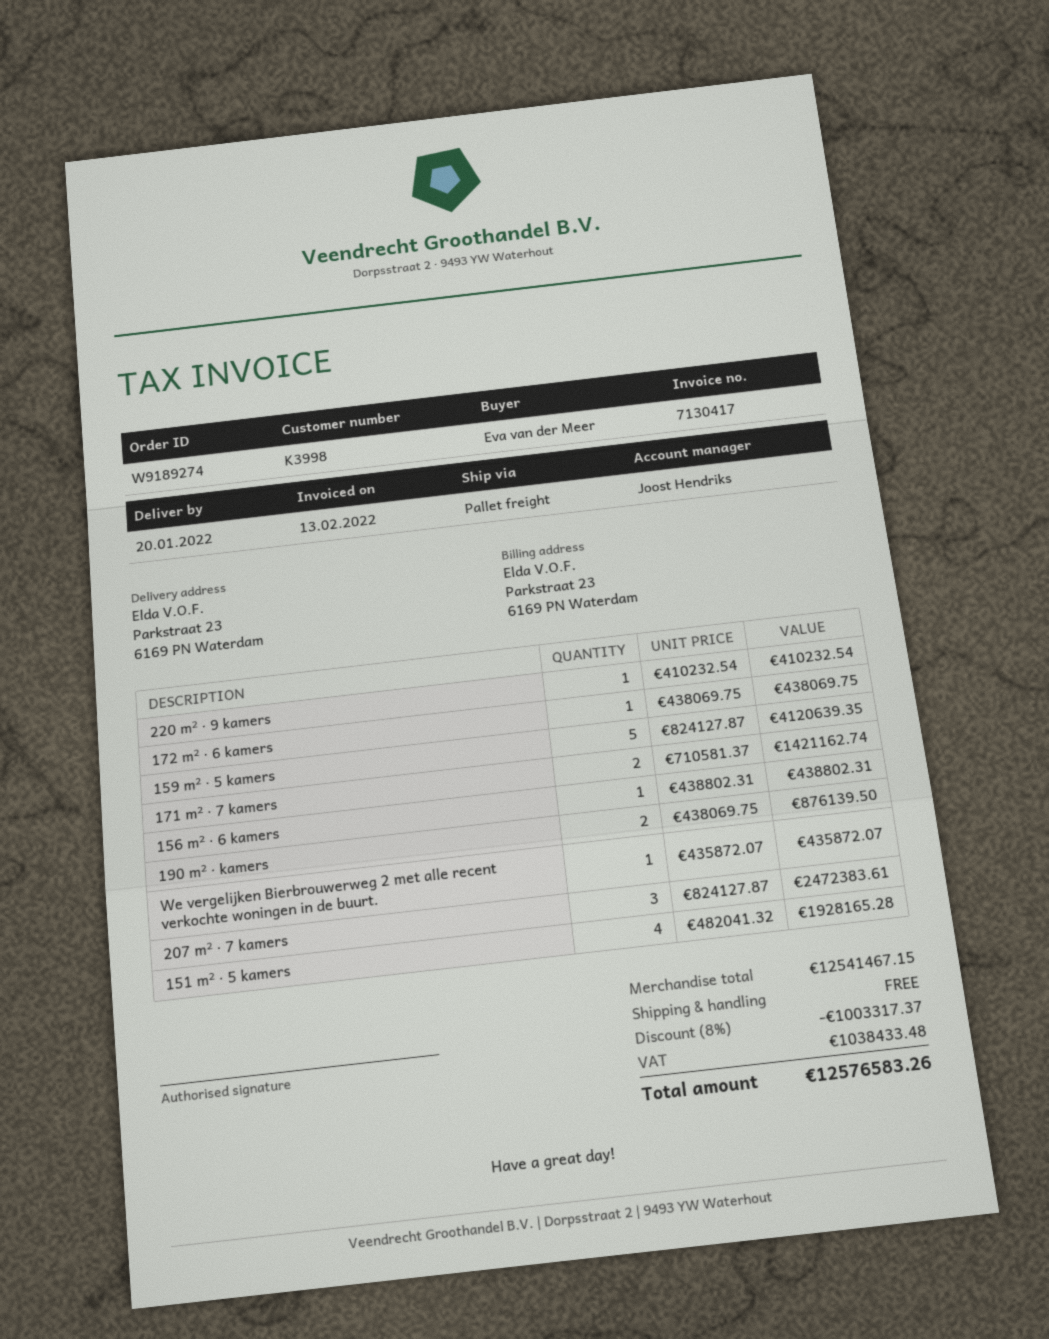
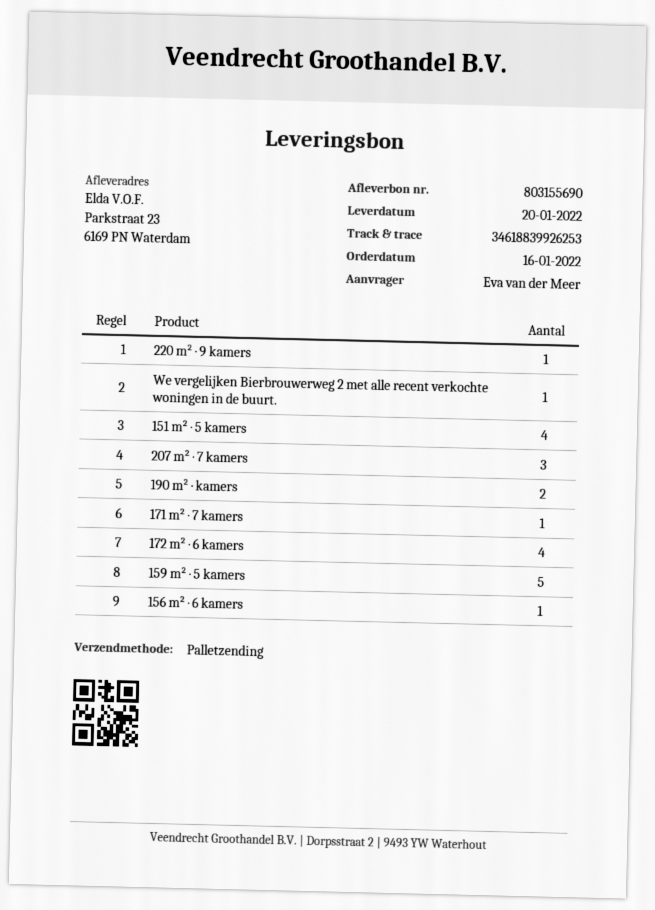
172 m² · 6 kamers: 1 -> 4
171 m² · 7 kamers: 2 -> 1

